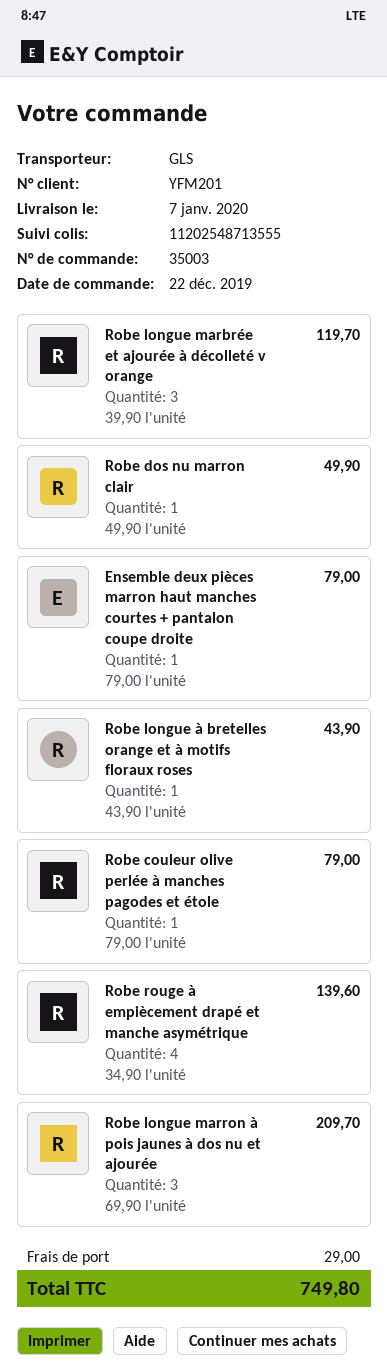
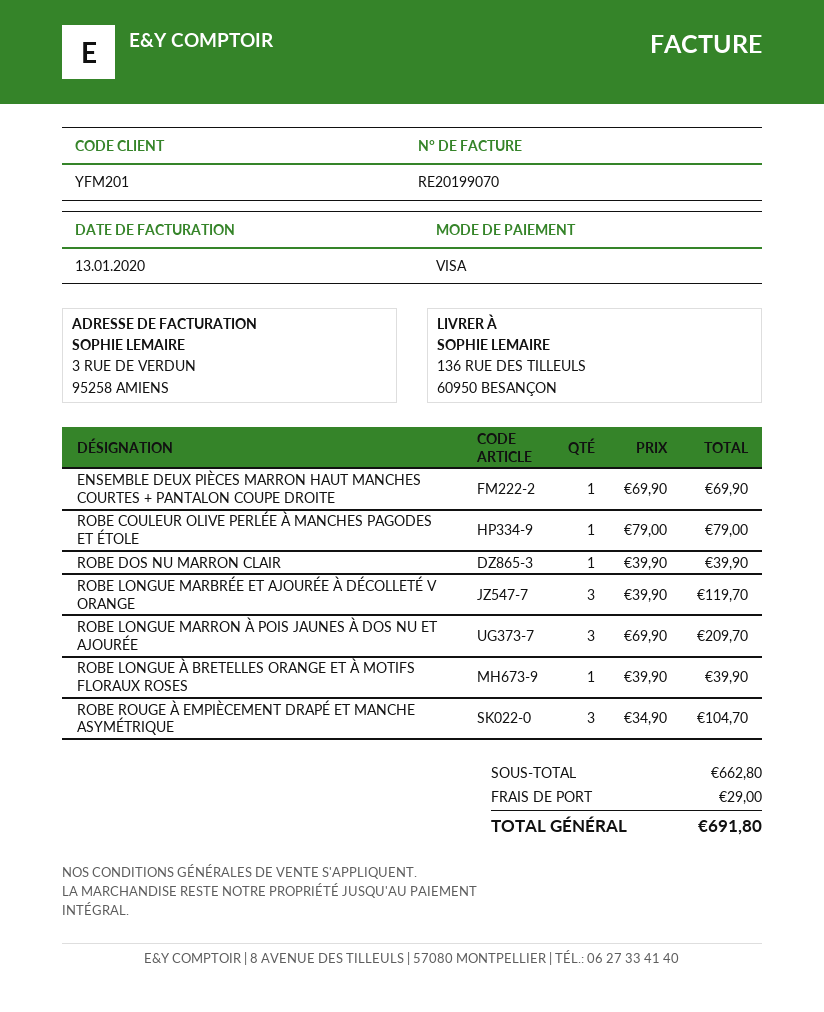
Robe dos nu marron clair: 1 x 49.90 = 49.90 -> 1 x 39.90 = 39.90
Ensemble deux pièces marron haut manches courtes + pantalon coupe droite: 1 x 79.00 = 79.00 -> 1 x 69.90 = 69.90
Robe longue à bretelles orange et à motifs floraux roses: 1 x 43.90 = 43.90 -> 1 x 39.90 = 39.90
Robe rouge à empiècement drapé et manche asymétrique: 4 x 34.90 = 139.60 -> 3 x 34.90 = 104.70
total: 749.80 -> 691.80

